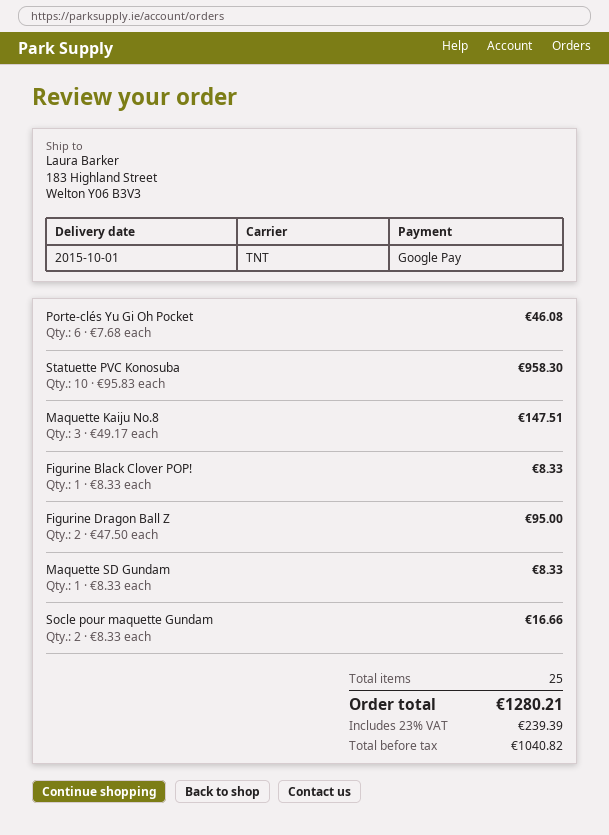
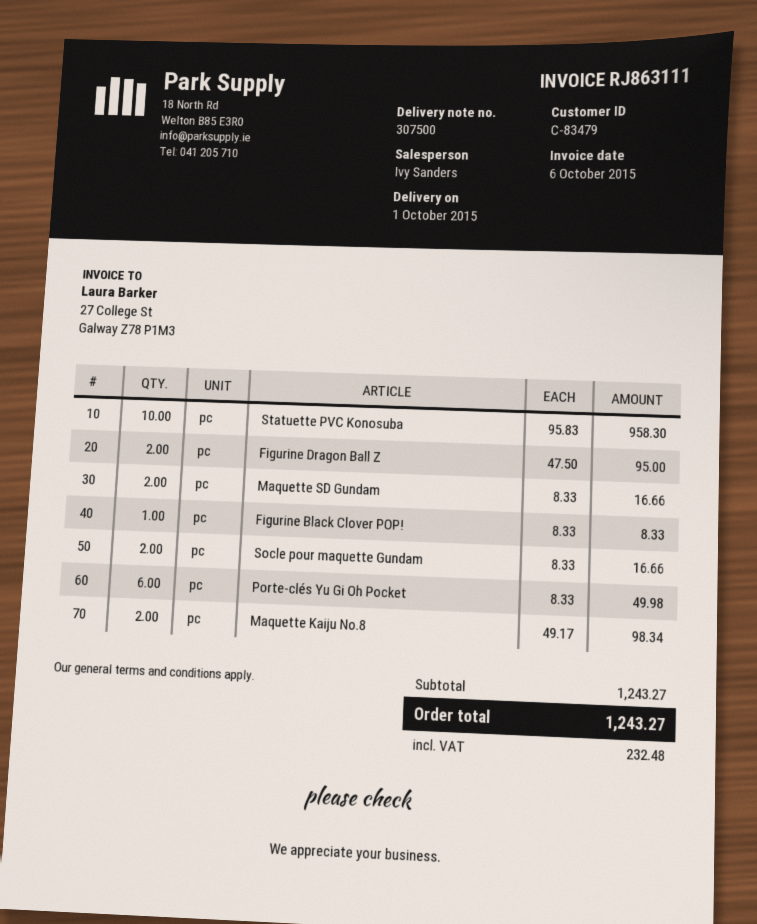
Porte-clés Yu Gi Oh Pocket: 6 x 7.68 = 46.08 -> 6 x 8.33 = 49.98
Maquette Kaiju No.8: 3 x 49.17 = 147.51 -> 2 x 49.17 = 98.34
Maquette SD Gundam: 1 x 8.33 = 8.33 -> 2 x 8.33 = 16.66
tax: 239.39 -> 232.48
total: 1280.21 -> 1243.27

